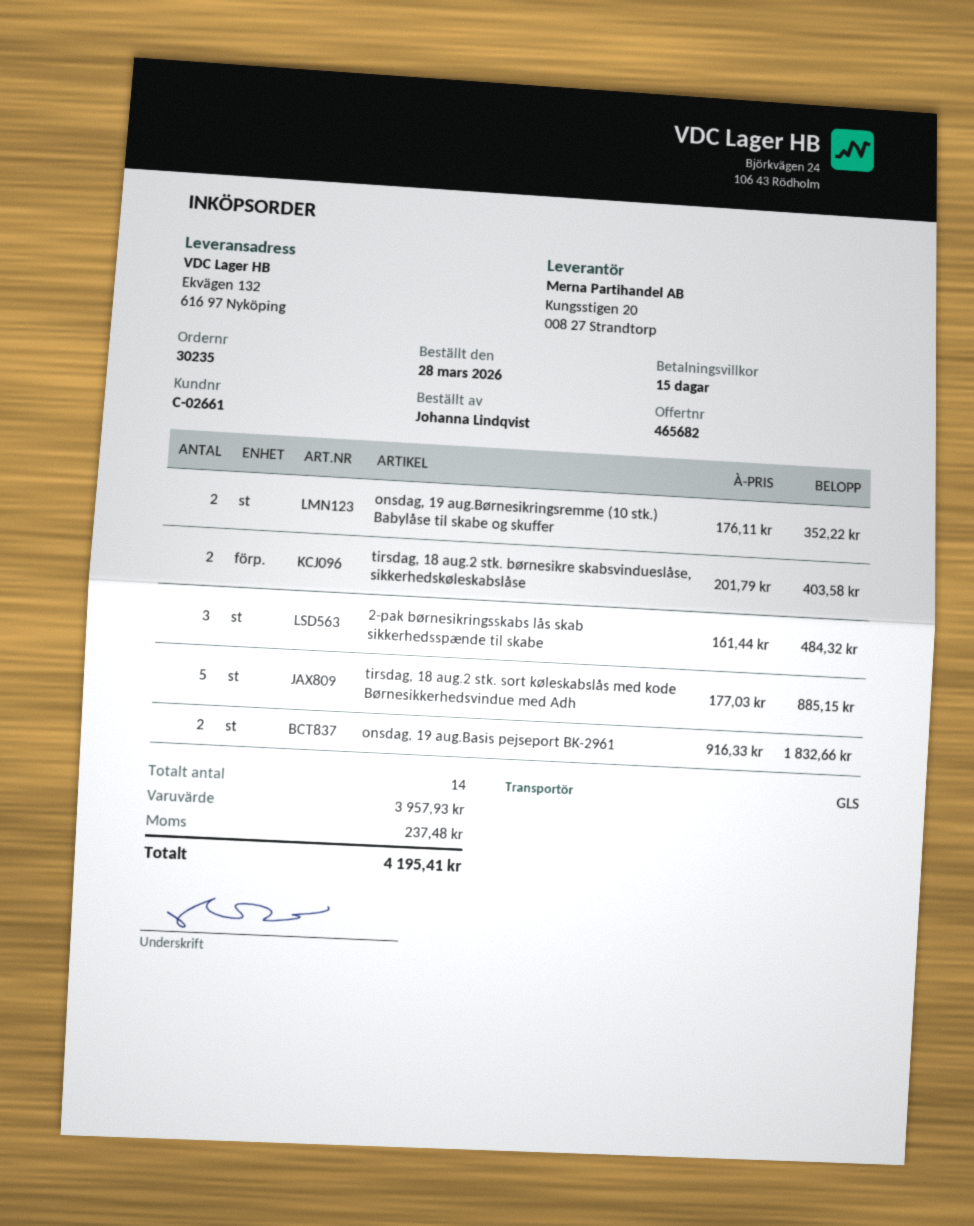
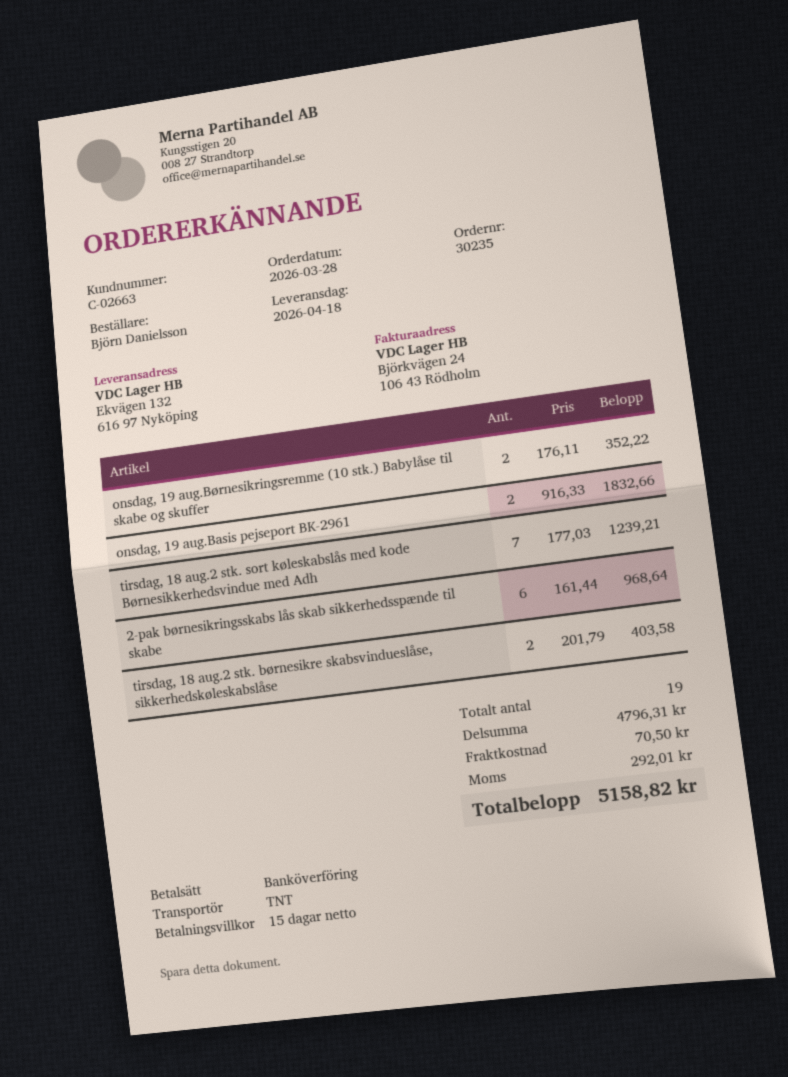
customer number: C-02661 -> C-02663
ordered by: Johanna Lindqvist -> Björn Danielsson
shipping method: GLS -> TNT
2-pak børnesikringsskabs lås skab sikkerhedsspænde til skabe: 3 x 161.44 = 484.32 -> 6 x 161.44 = 968.64
tirsdag, 18 aug.2 stk. sort køleskabslås med kode Børnesikkerhedsvindue med Adh: 5 x 177.03 = 885.15 -> 7 x 177.03 = 1239.21
total quantity: 14 -> 19
subtotal: 3957.93 -> 4796.31
shipping: none -> 70.50
tax: 237.48 -> 292.01
total: 4195.41 -> 5158.82

